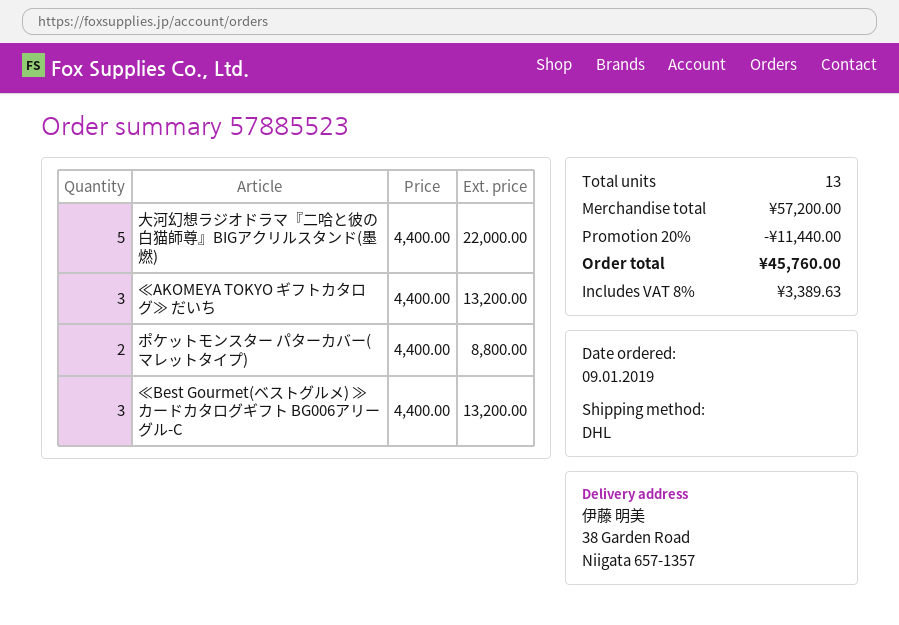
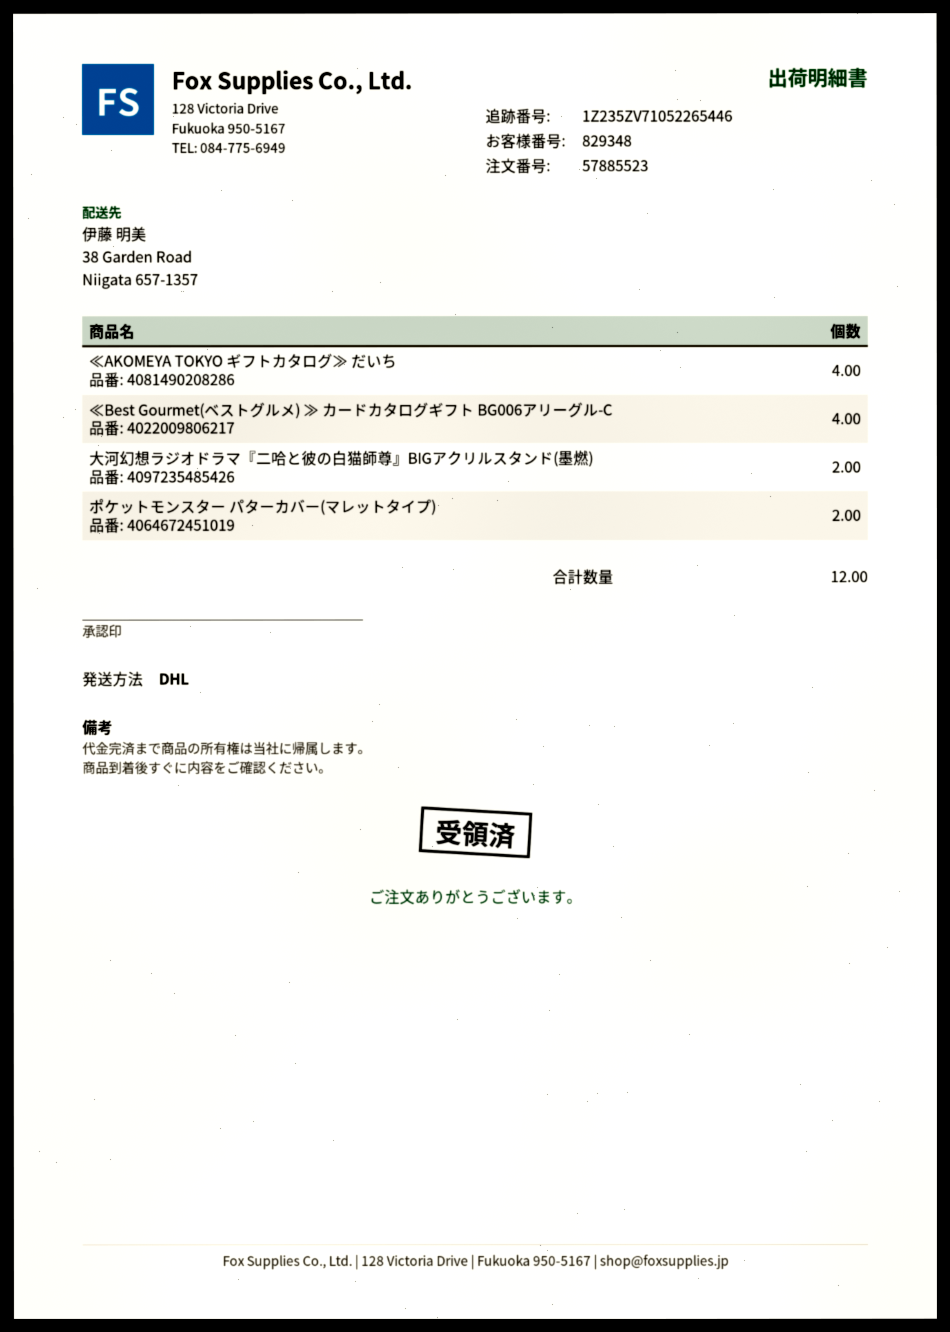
大河幻想ラジオドラマ『二哈と彼の白猫師尊』BIGアクリルスタンド(墨燃): 5 -> 2
≪AKOMEYA TOKYO ギフトカタログ≫ だいち: 3 -> 4
≪Best Gourmet(ベストグルメ) ≫ カードカタログギフト BG006アリーグル-C: 3 -> 4
total quantity: 13 -> 12

